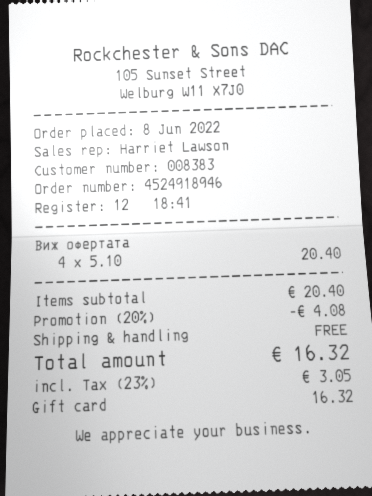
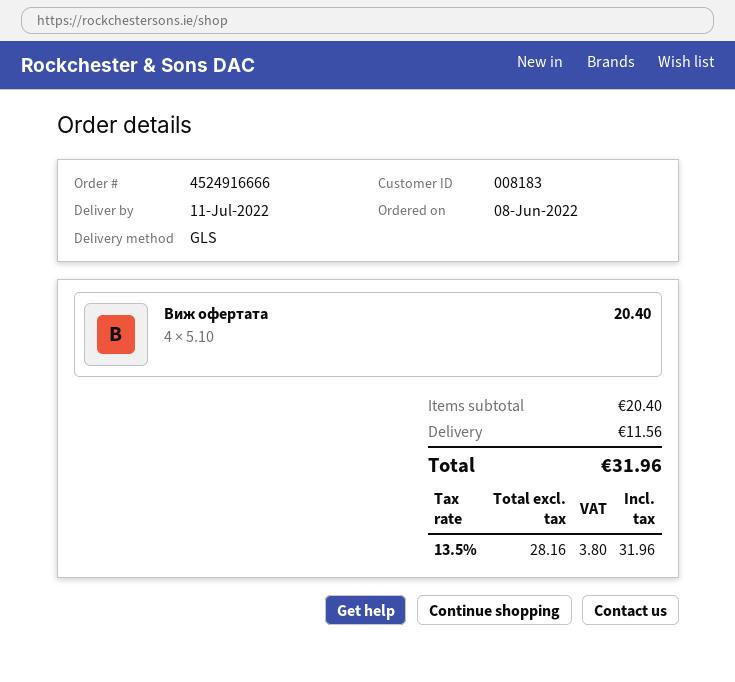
order number: 4524918946 -> 4524916666
customer number: 008383 -> 008183
discount: 20% = 4.08 -> none
shipping: 0.00 -> 11.56
tax: 23% = 3.05 -> 13.5% = 3.80
total: 16.32 -> 31.96

